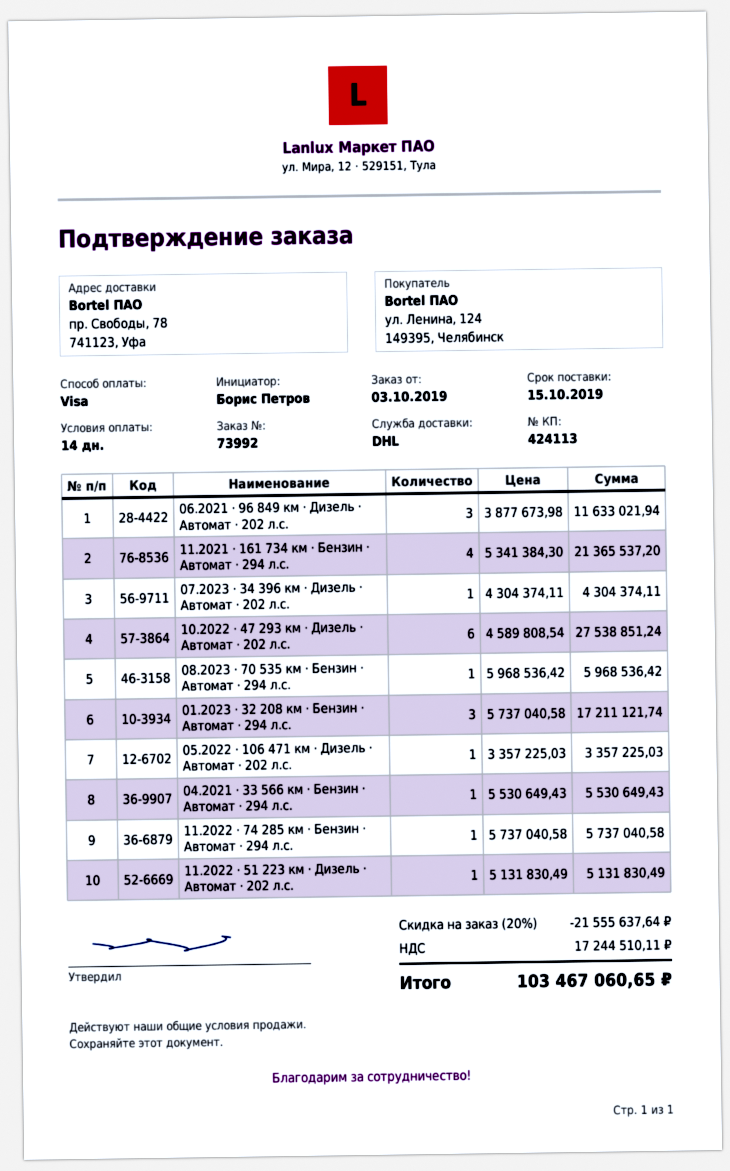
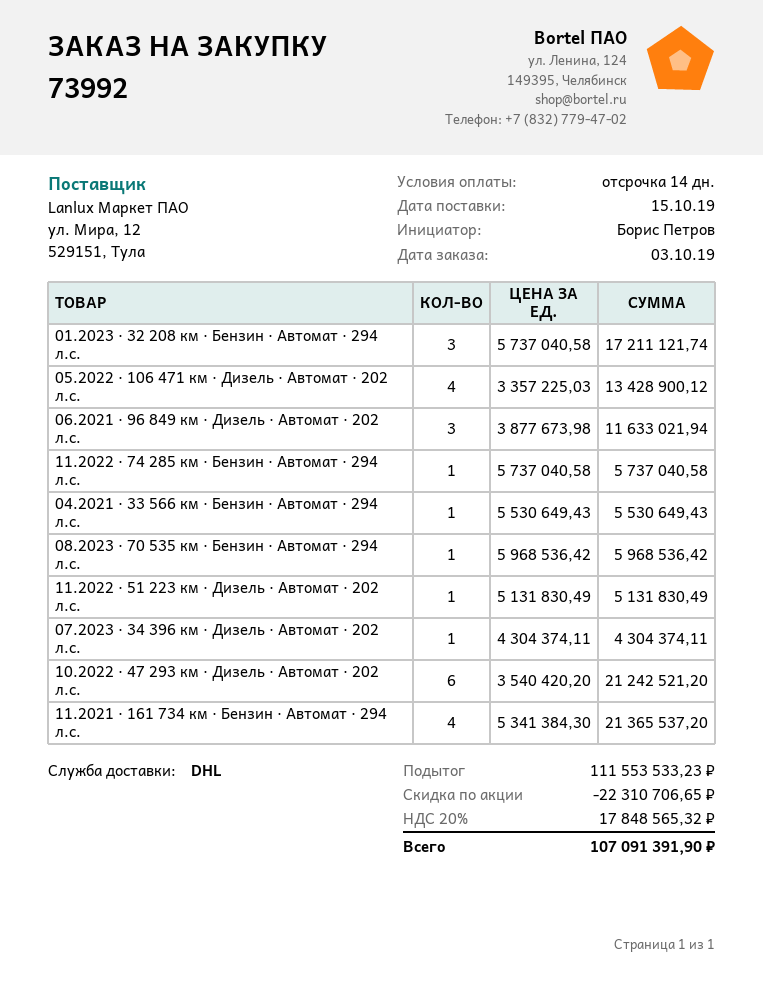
10.2022 · 47 293 км · Дизель · Автомат · 202 л.с.: 6 x 4589808.54 = 27538851.24 -> 6 x 3540420.20 = 21242521.20
05.2022 · 106 471 км · Дизель · Автомат · 202 л.с.: 1 x 3357225.03 = 3357225.03 -> 4 x 3357225.03 = 13428900.12
discount: 21555637.64 -> 22310706.65
tax: 17244510.11 -> 17848565.32
total: 103467060.65 -> 107091391.90

